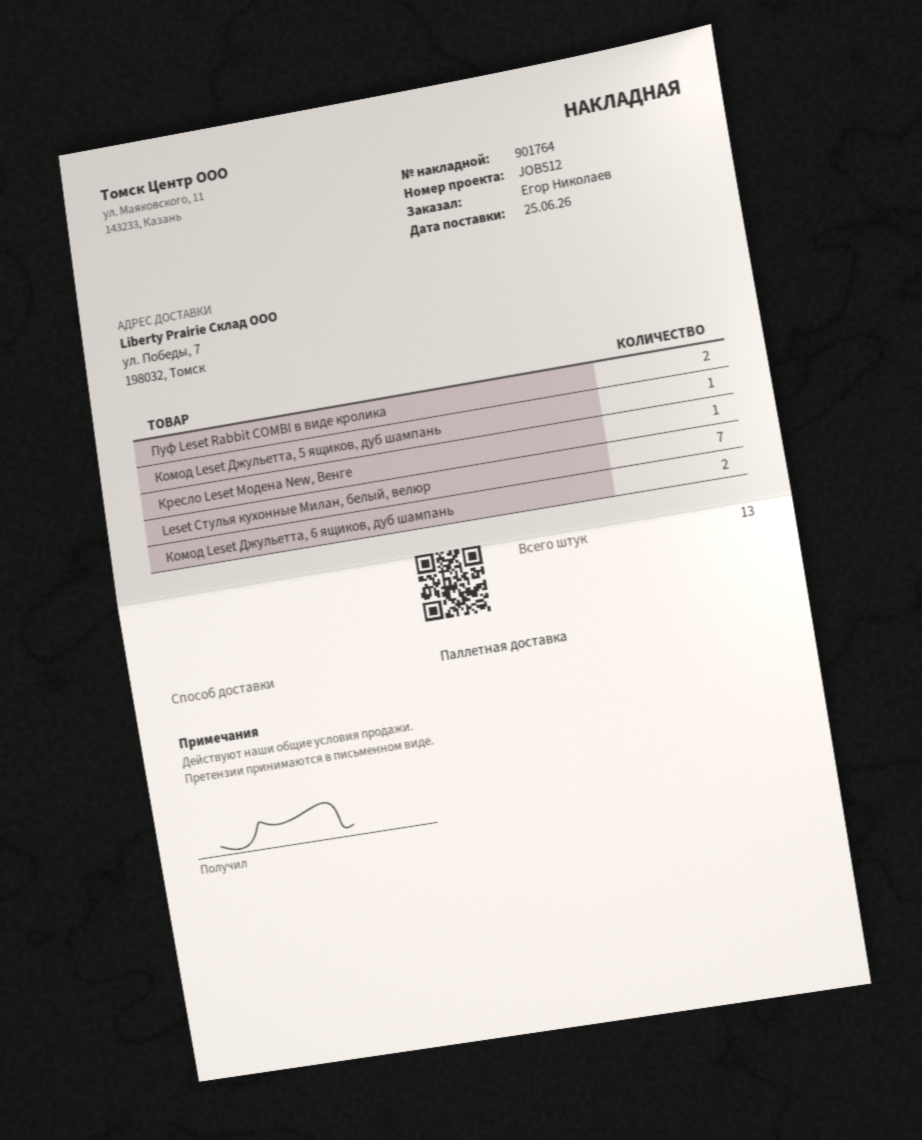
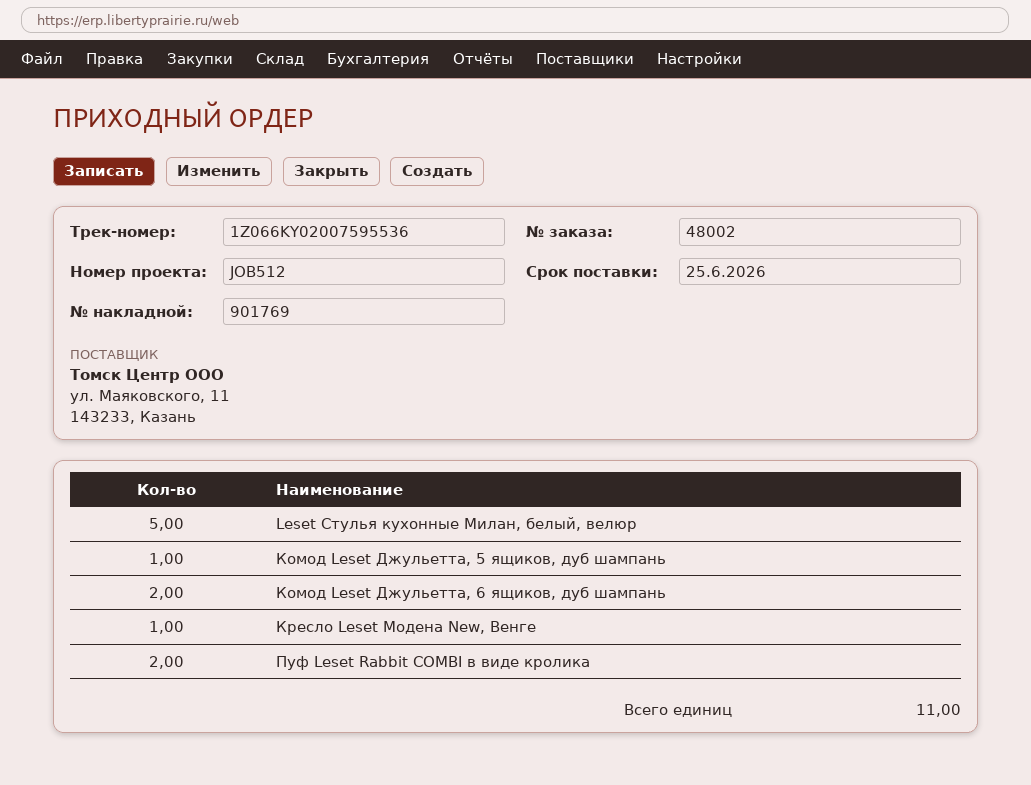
delivery note number: 901764 -> 901769
Leset Стулья кухонные Милан, белый, велюр: 7 -> 5
total quantity: 13 -> 11

